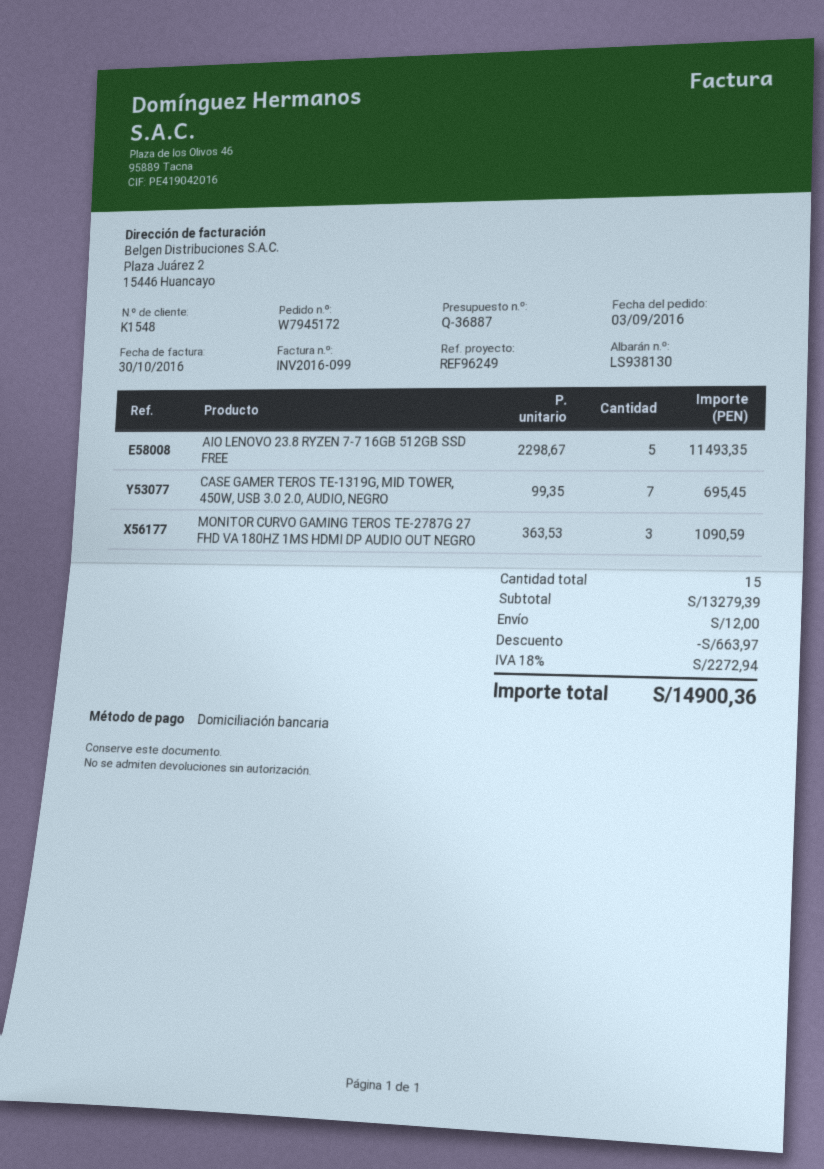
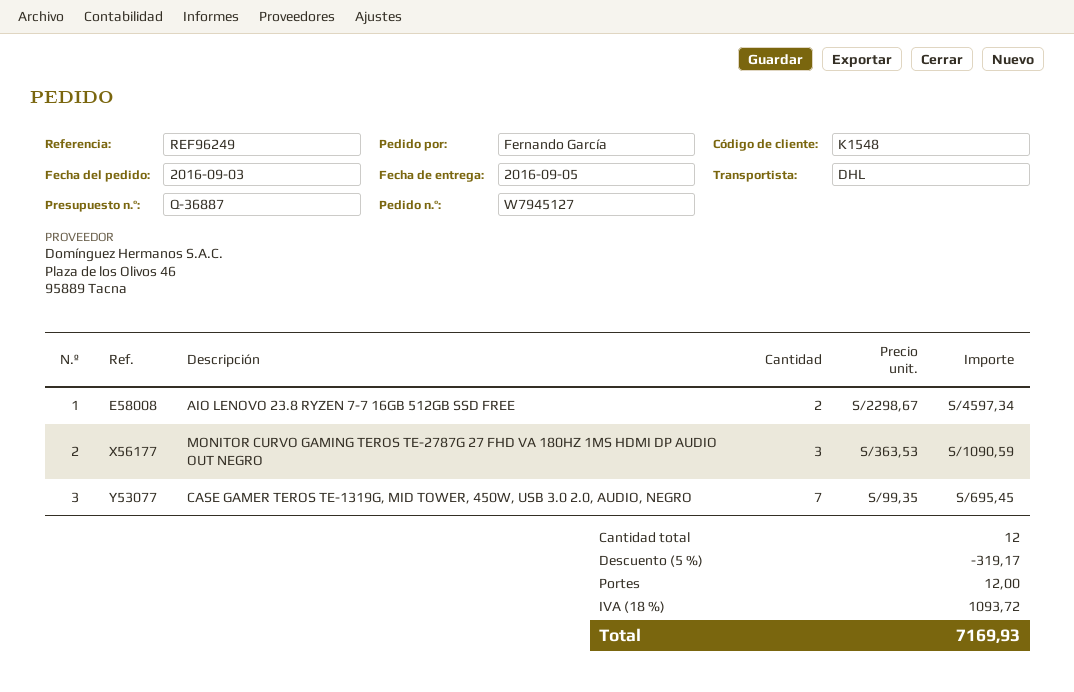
order number: W7945172 -> W7945127
AIO LENOVO 23.8 RYZEN 7-7 16GB 512GB SSD FREE: 5 x 2298.67 = 11493.35 -> 2 x 2298.67 = 4597.34
total quantity: 15 -> 12
discount: 663.97 -> 319.17
tax: 18% = 2272.94 -> 18% = 1093.72
total: 14900.36 -> 7169.93

